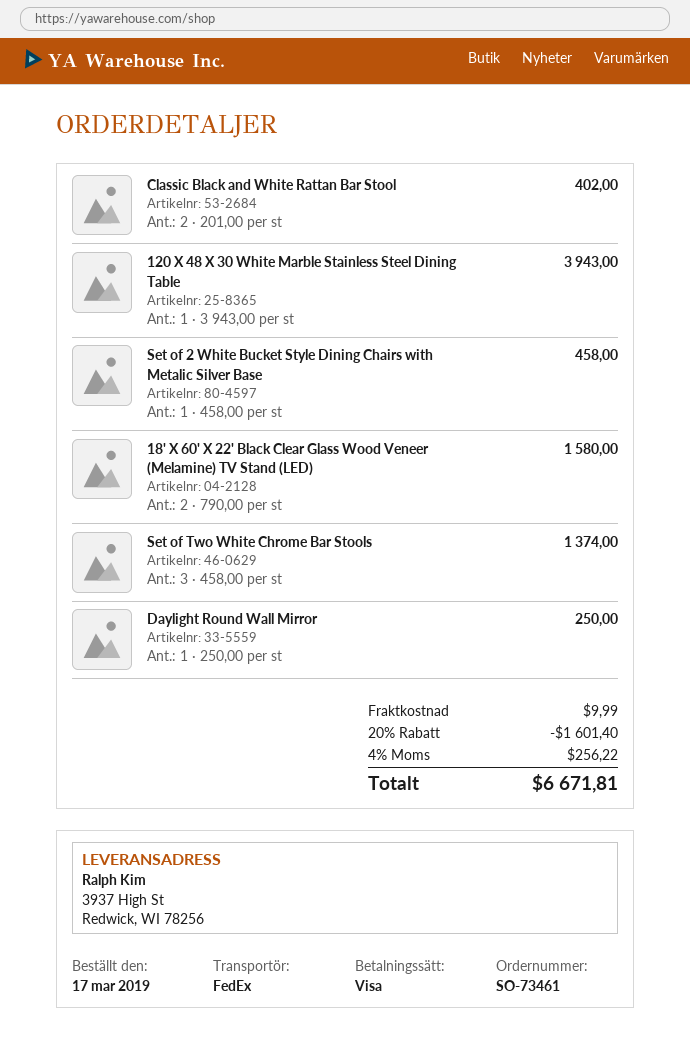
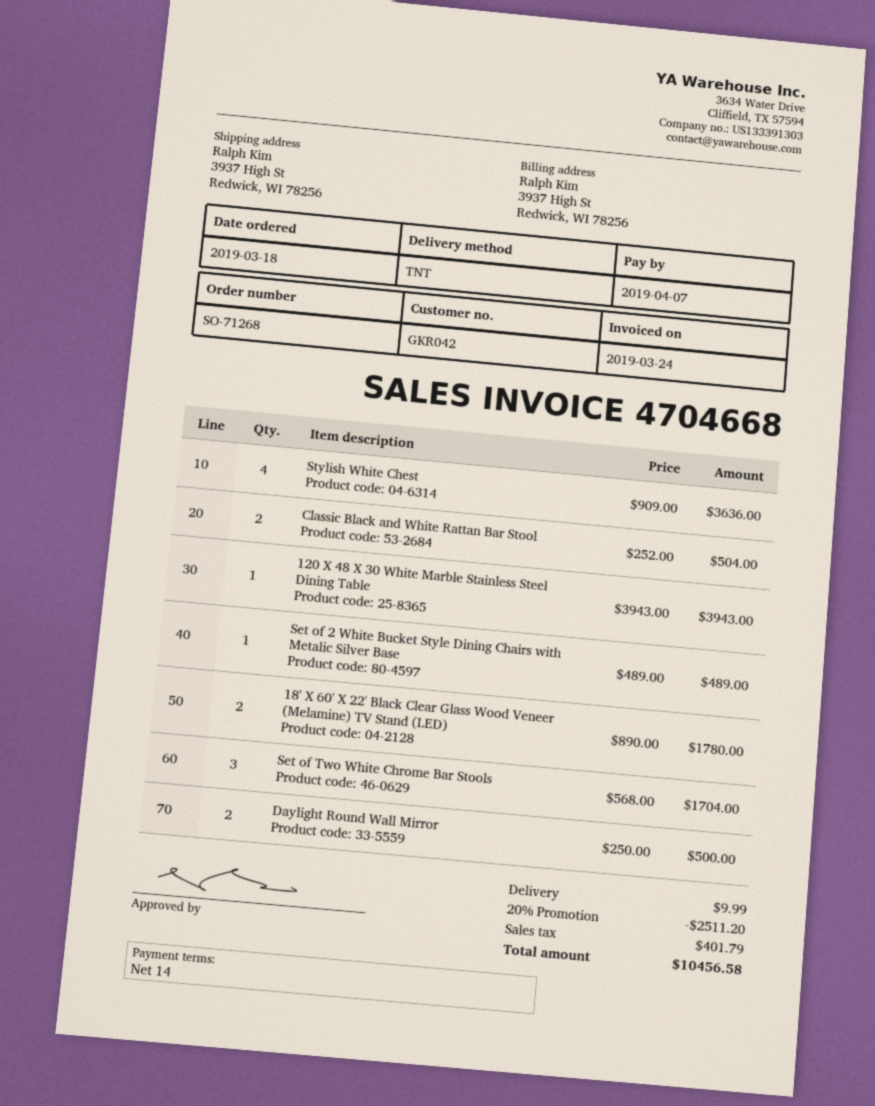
order number: SO-73461 -> SO-71268
order date: 2019-03-17 -> 2019-03-18
shipping method: FedEx -> TNT
Classic Black and White Rattan Bar Stool: 2 x 201.00 = 402.00 -> 2 x 252.00 = 504.00
Set of 2 White Bucket Style Dining Chairs with Metalic Silver Base: 1 x 458.00 = 458.00 -> 1 x 489.00 = 489.00
18' X 60' X 22' Black Clear Glass Wood Veneer (Melamine) TV Stand (LED): 2 x 790.00 = 1580.00 -> 2 x 890.00 = 1780.00
Set of Two White Chrome Bar Stools: 3 x 458.00 = 1374.00 -> 3 x 568.00 = 1704.00
Daylight Round Wall Mirror: 1 x 250.00 = 250.00 -> 2 x 250.00 = 500.00
Stylish White Chest: none -> 4 x 909.00 = 3636.00
discount: 20% = 1601.40 -> 20% = 2511.20
tax: 256.22 -> 401.79
total: 6671.81 -> 10456.58

